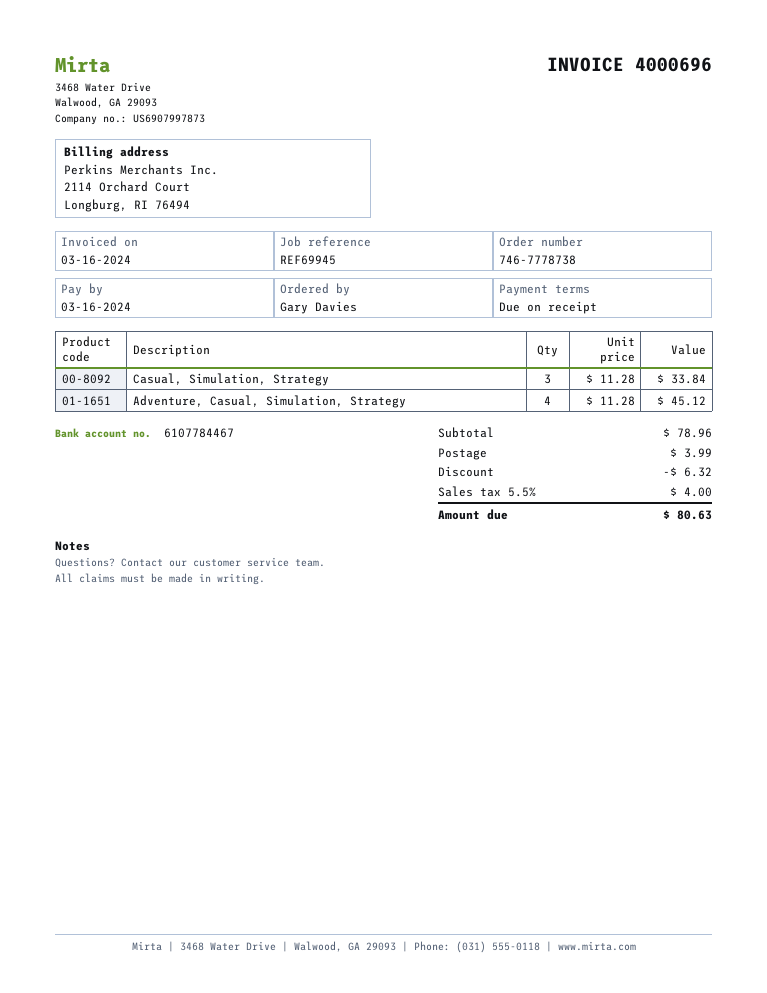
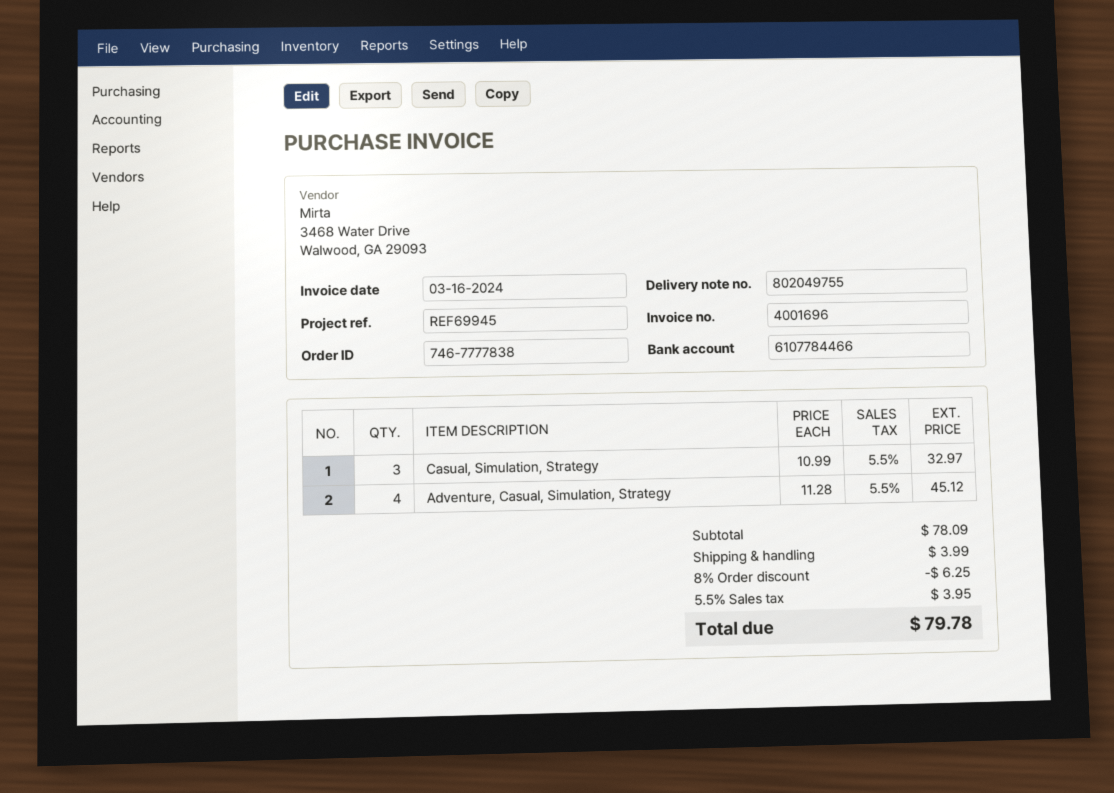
order number: 746-7778738 -> 746-7777838
invoice number: 4000696 -> 4001696
bank account: 6107784467 -> 6107784466
Casual, Simulation, Strategy: 3 x 11.28 = 33.84 -> 3 x 10.99 = 32.97
subtotal: 78.96 -> 78.09
discount: 6.32 -> 6.25
tax: 5.5% = 4.00 -> 5.5% = 3.95
total: 80.63 -> 79.78

